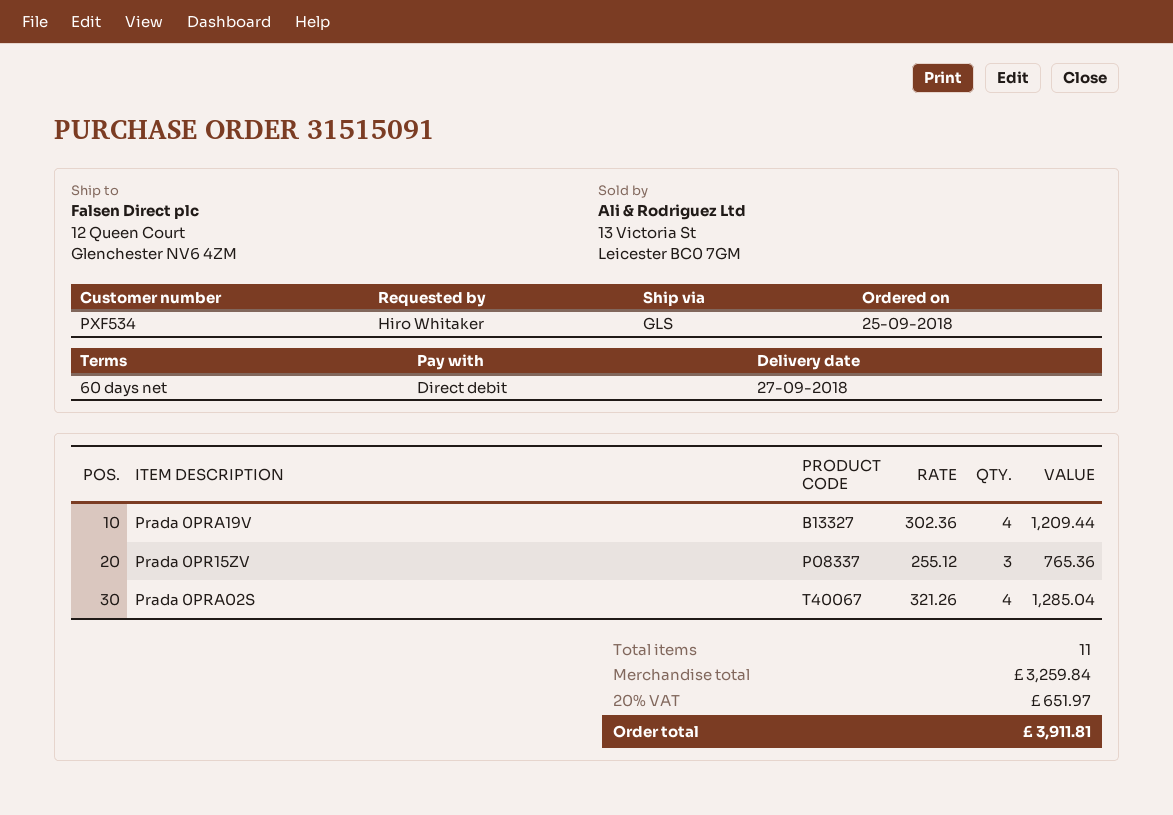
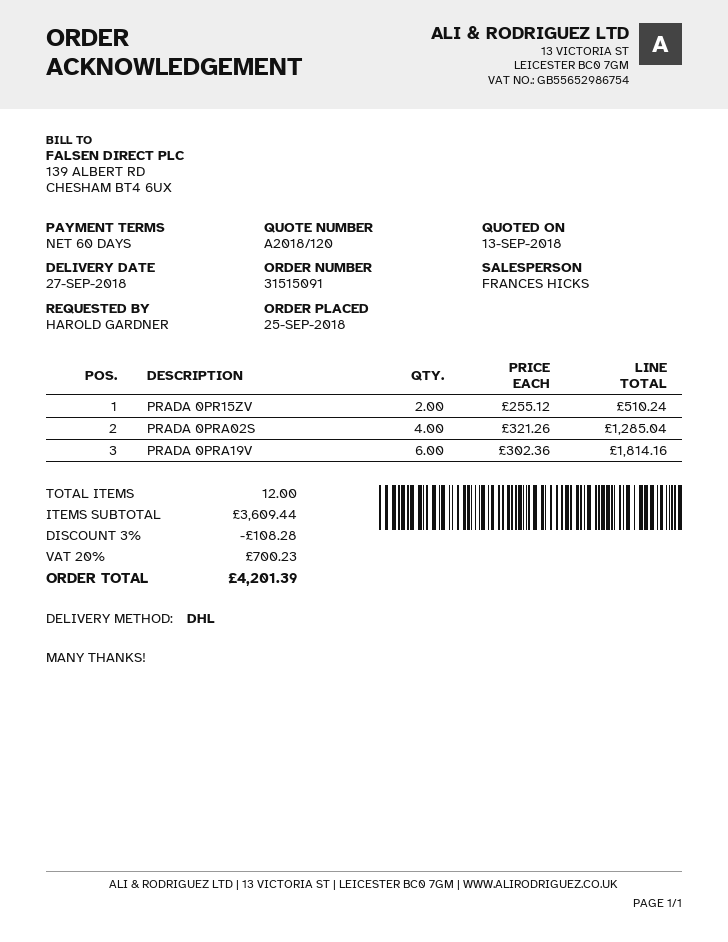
ordered by: Hiro Whitaker -> HAROLD GARDNER
shipping method: GLS -> DHL
Prada 0PRA19V: 4 x 302.36 = 1209.44 -> 6 x 302.36 = 1814.16
Prada 0PR15ZV: 3 x 255.12 = 765.36 -> 2 x 255.12 = 510.24
total quantity: 11 -> 12
subtotal: 3259.84 -> 3609.44
discount: none -> 3% = 108.28
tax: 20% = 651.97 -> 20% = 700.23
total: 3911.81 -> 4201.39

